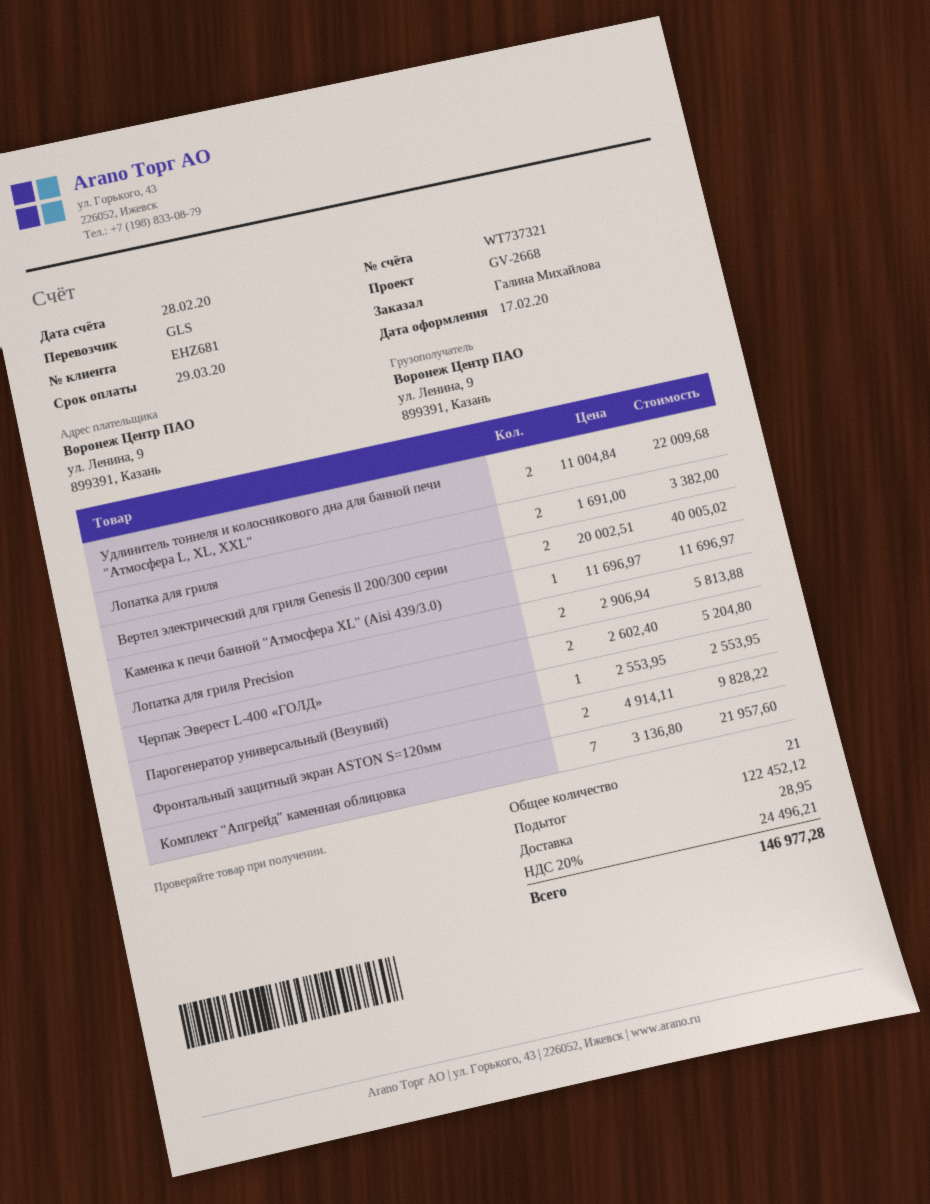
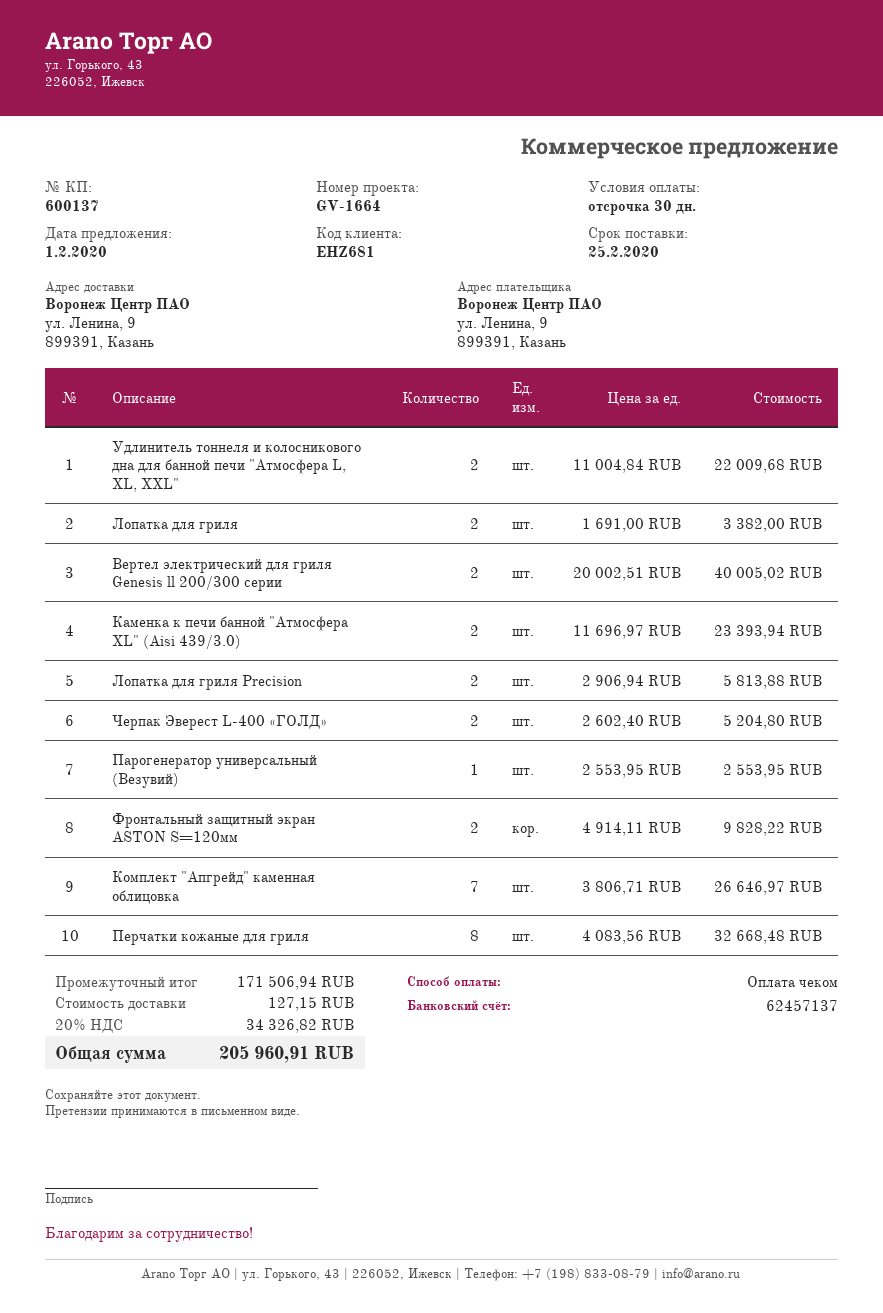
reference: GV-2668 -> GV-1664
Каменка к печи банной "Атмосфера ХL" (Aisi 439/3.0): 1 x 11696.97 = 11696.97 -> 2 x 11696.97 = 23393.94
Комплект "Апгрейд" каменная облицовка: 7 x 3136.80 = 21957.60 -> 7 x 3806.71 = 26646.97
Перчатки кожаные для гриля: none -> 8 x 4083.56 = 32668.48
subtotal: 122452.12 -> 171506.94
shipping: 28.95 -> 127.15
tax: 20% = 24496.21 -> 20% = 34326.82
total: 146977.28 -> 205960.91

